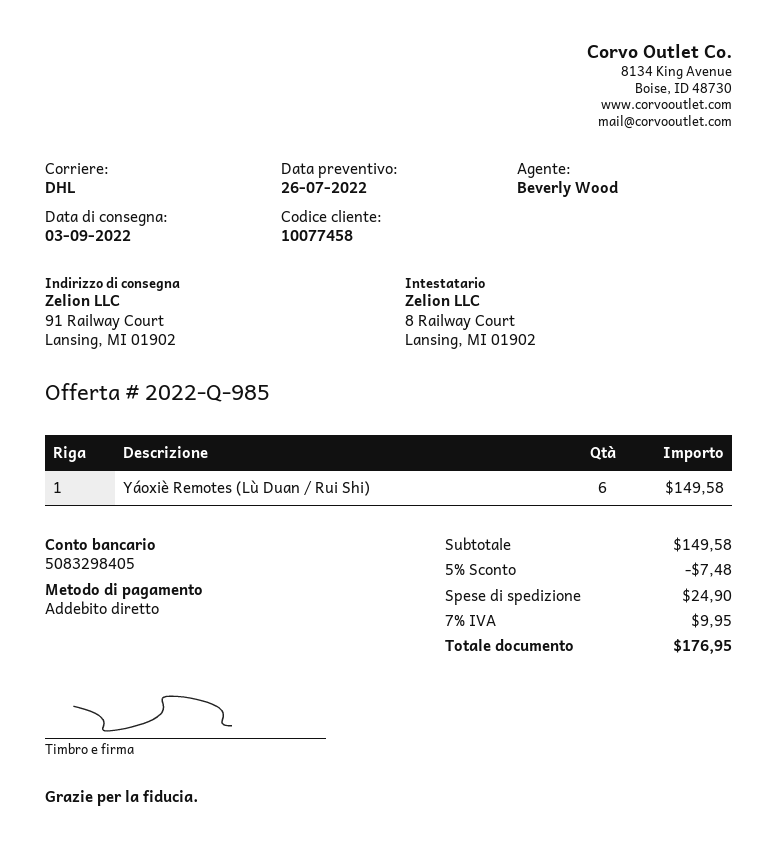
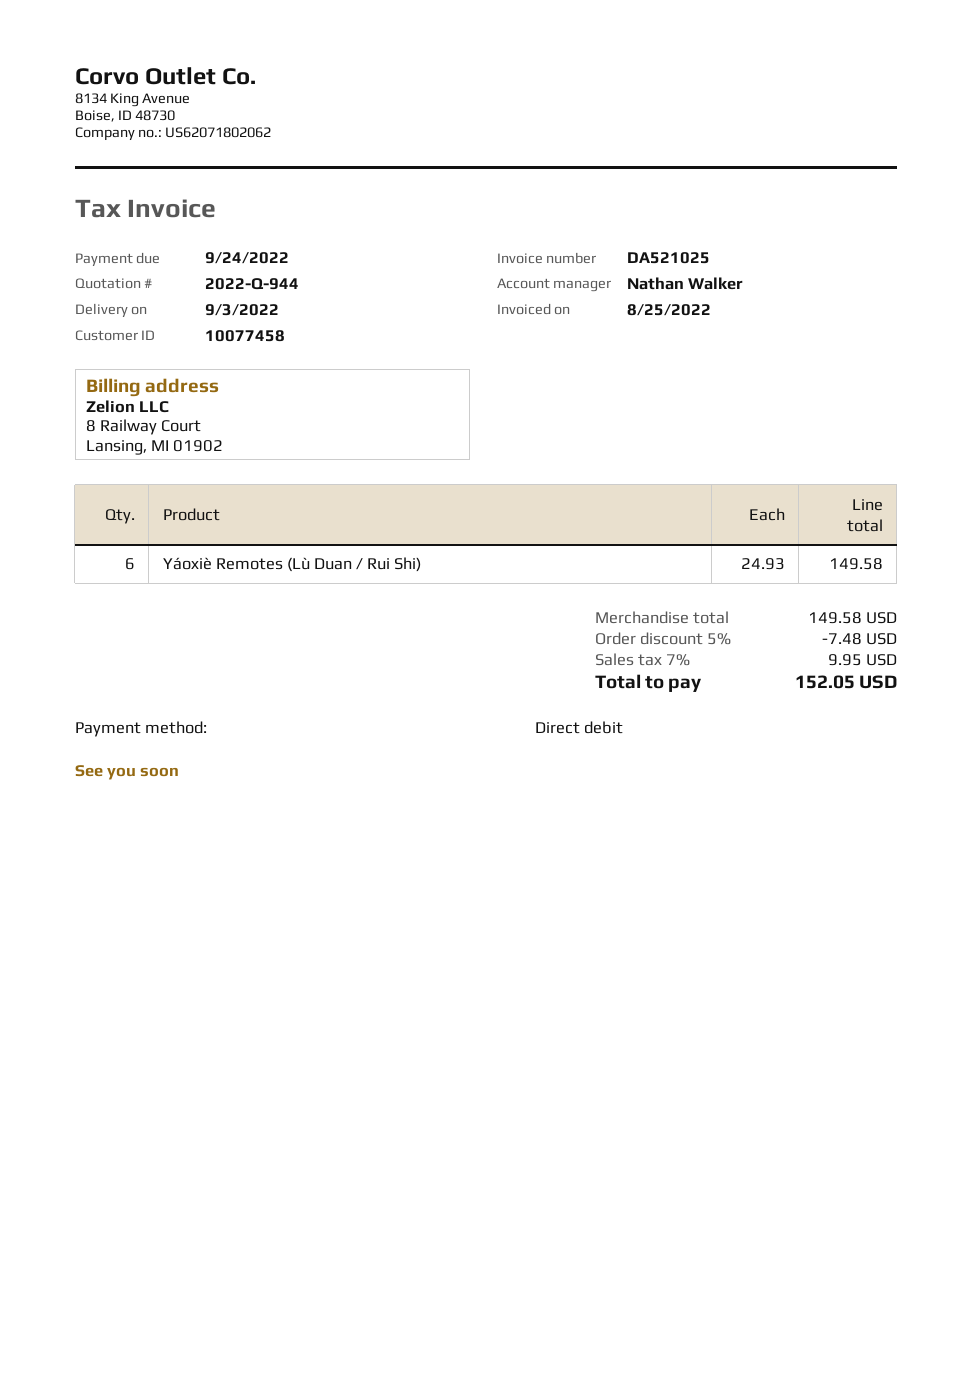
quote number: 2022-Q-985 -> 2022-Q-944
sales rep: Beverly Wood -> Nathan Walker
shipping: 24.90 -> none
total: 176.95 -> 152.05

